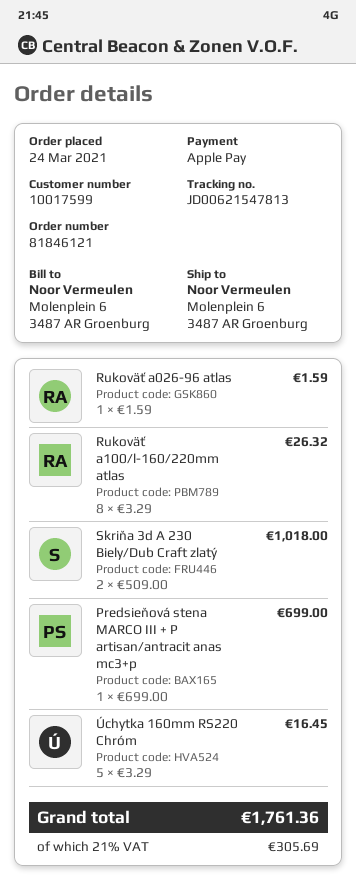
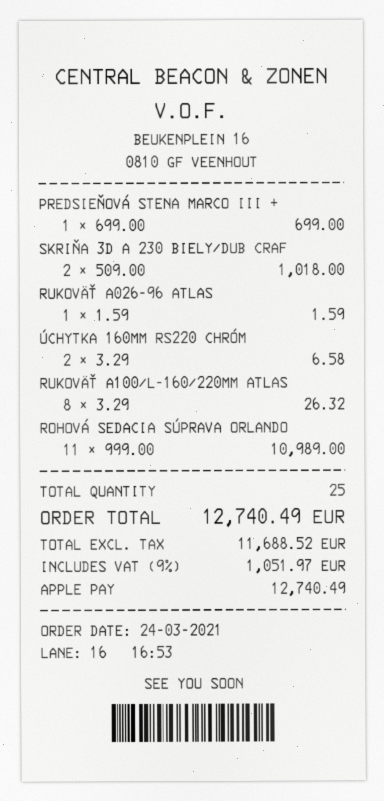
Úchytka 160mm RS220 Chróm: 5 x 3.29 = 16.45 -> 2 x 3.29 = 6.58
ROHOVÁ SEDACIA SÚPRAVA ORLANDO: none -> 11 x 999.00 = 10989.00
tax: 21% = 305.69 -> 9% = 1051.97
total: 1761.36 -> 12740.49

